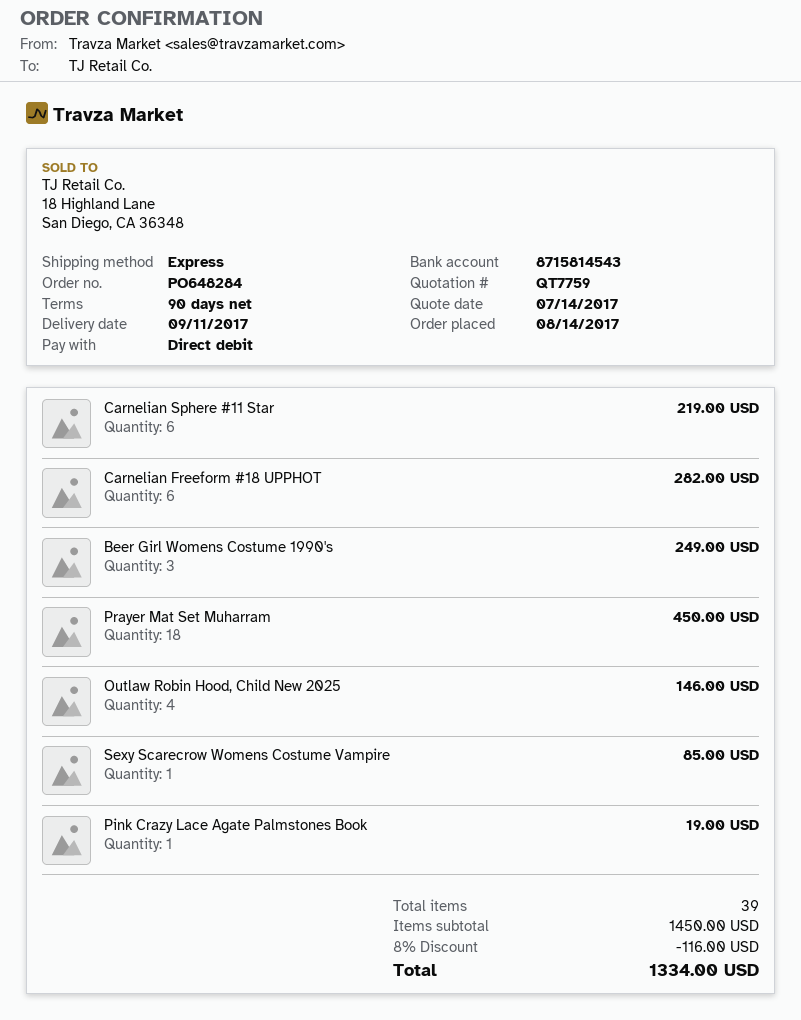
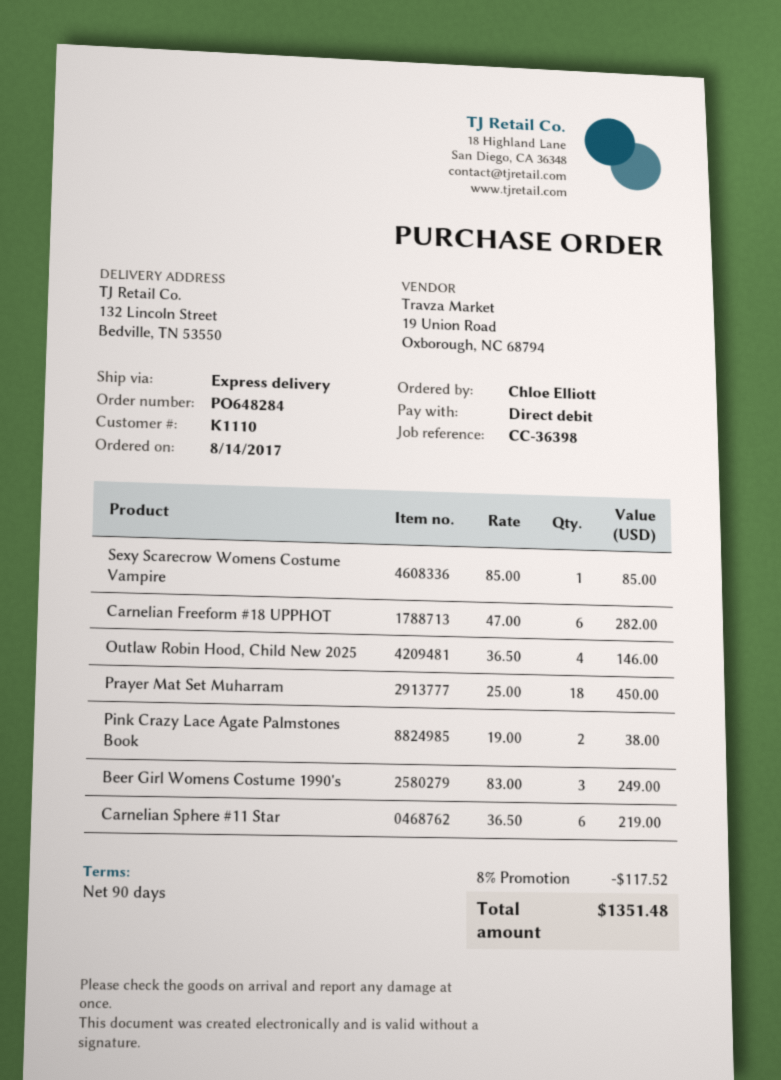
Pink Crazy Lace Agate Palmstones Book: 1 for 19.00 -> 2 for 38.00
discount: 8% = 116.00 -> 8% = 117.52
total: 1334.00 -> 1351.48

